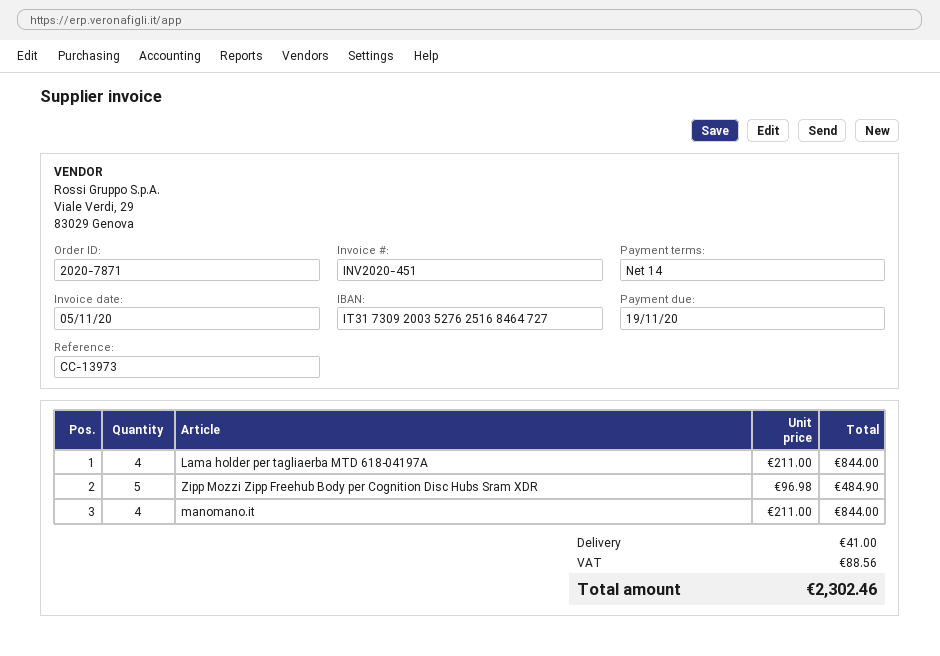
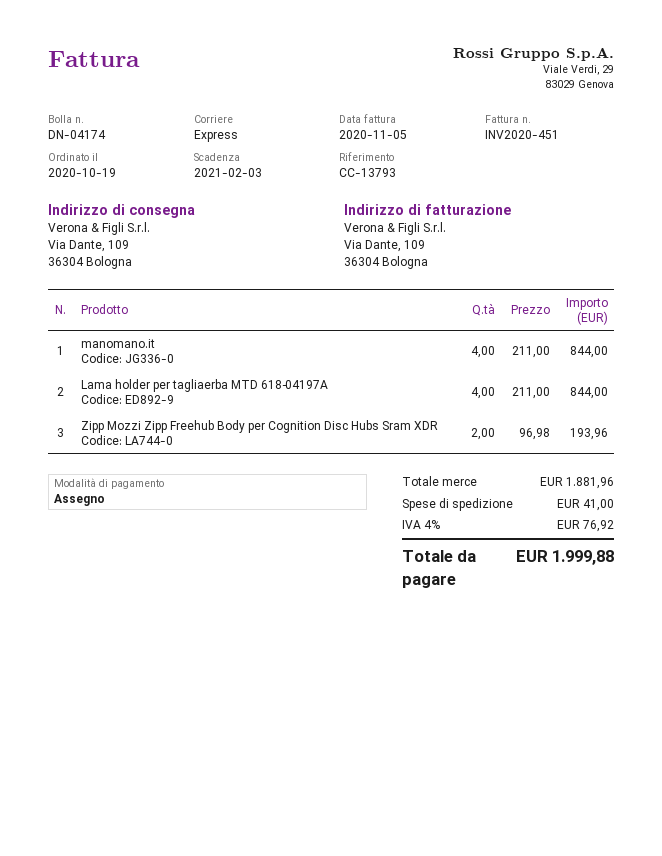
due date: 2020-11-19 -> 2021-02-03
reference: CC-13973 -> CC-13793
Zipp Mozzi Zipp Freehub Body per Cognition Disc Hubs Sram XDR: 5 x 96.98 = 484.90 -> 2 x 96.98 = 193.96
tax: 88.56 -> 76.92
total: 2302.46 -> 1999.88

